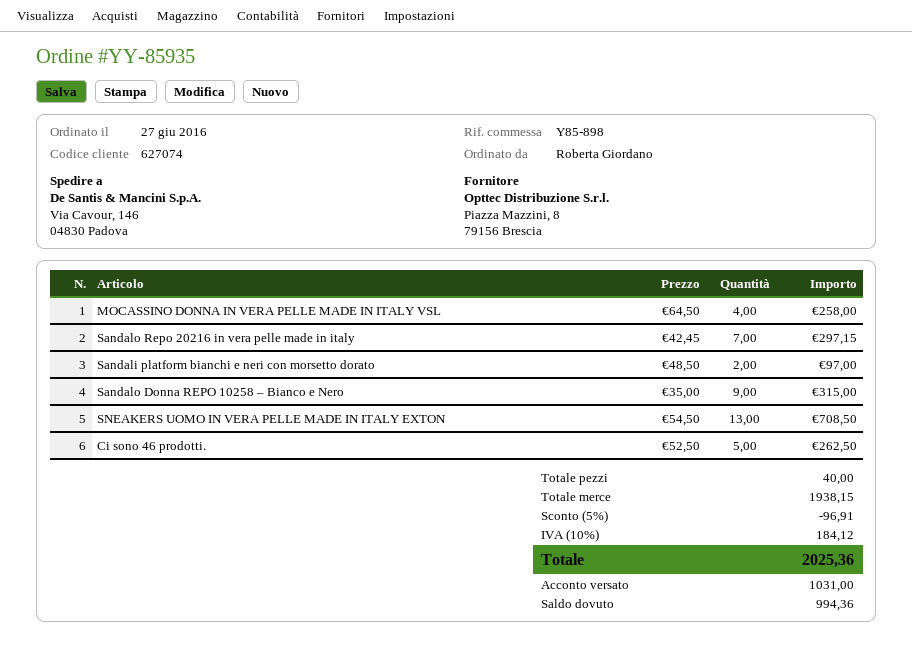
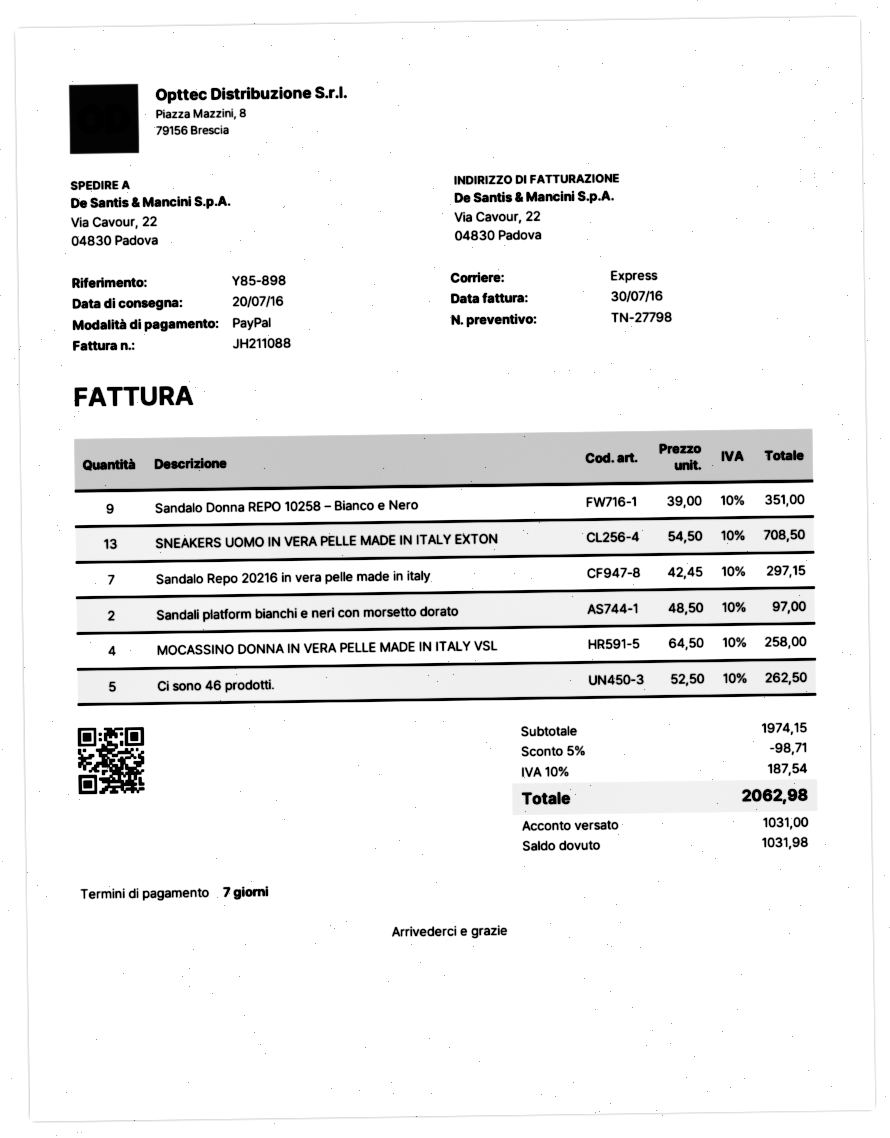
ship to: Via Cavour, 146, 04830 Padova -> Via Cavour, 22, 04830 Padova
Sandalo Donna REPO 10258 – Bianco e Nero: 9 x 35.00 = 315.00 -> 9 x 39.00 = 351.00
subtotal: 1938.15 -> 1974.15
discount: 5% = 96.91 -> 5% = 98.71
tax: 10% = 184.12 -> 10% = 187.54
total: 2025.36 -> 2062.98
balance: 994.36 -> 1031.98

